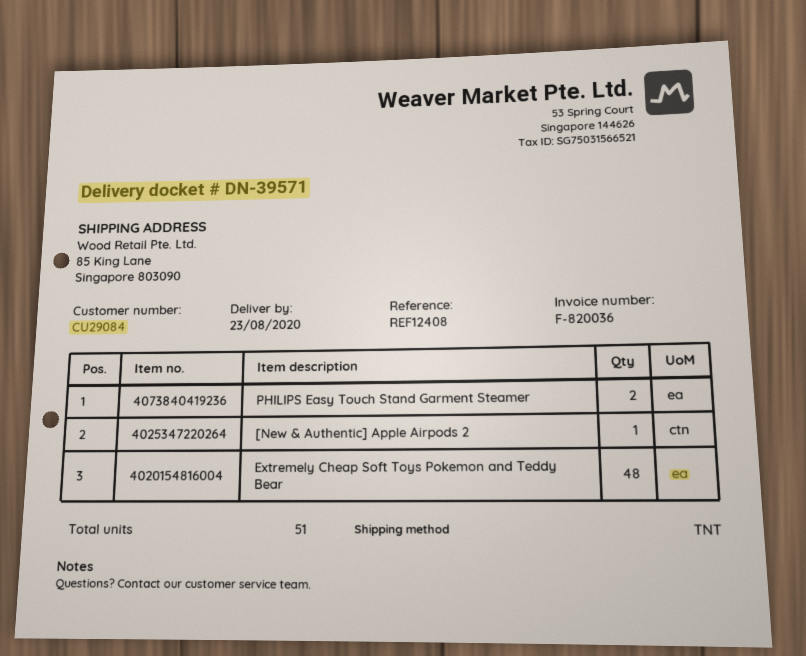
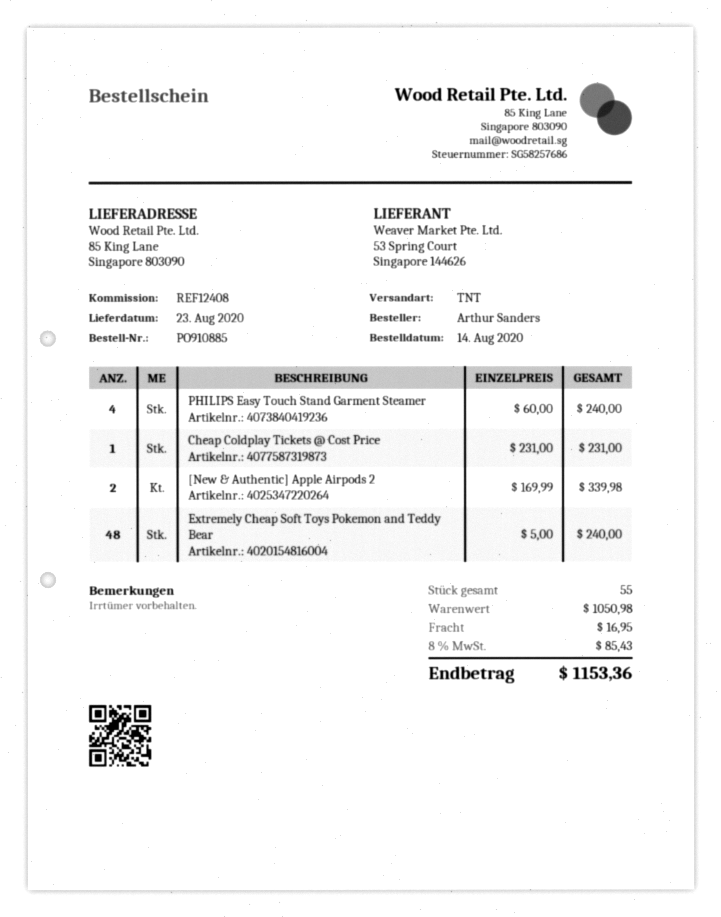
PHILIPS Easy Touch Stand Garment Steamer: 2 -> 4
[New & Authentic] Apple Airpods 2: 1 -> 2
Cheap Coldplay Tickets @ Cost Price: none -> 1
total quantity: 51 -> 55

